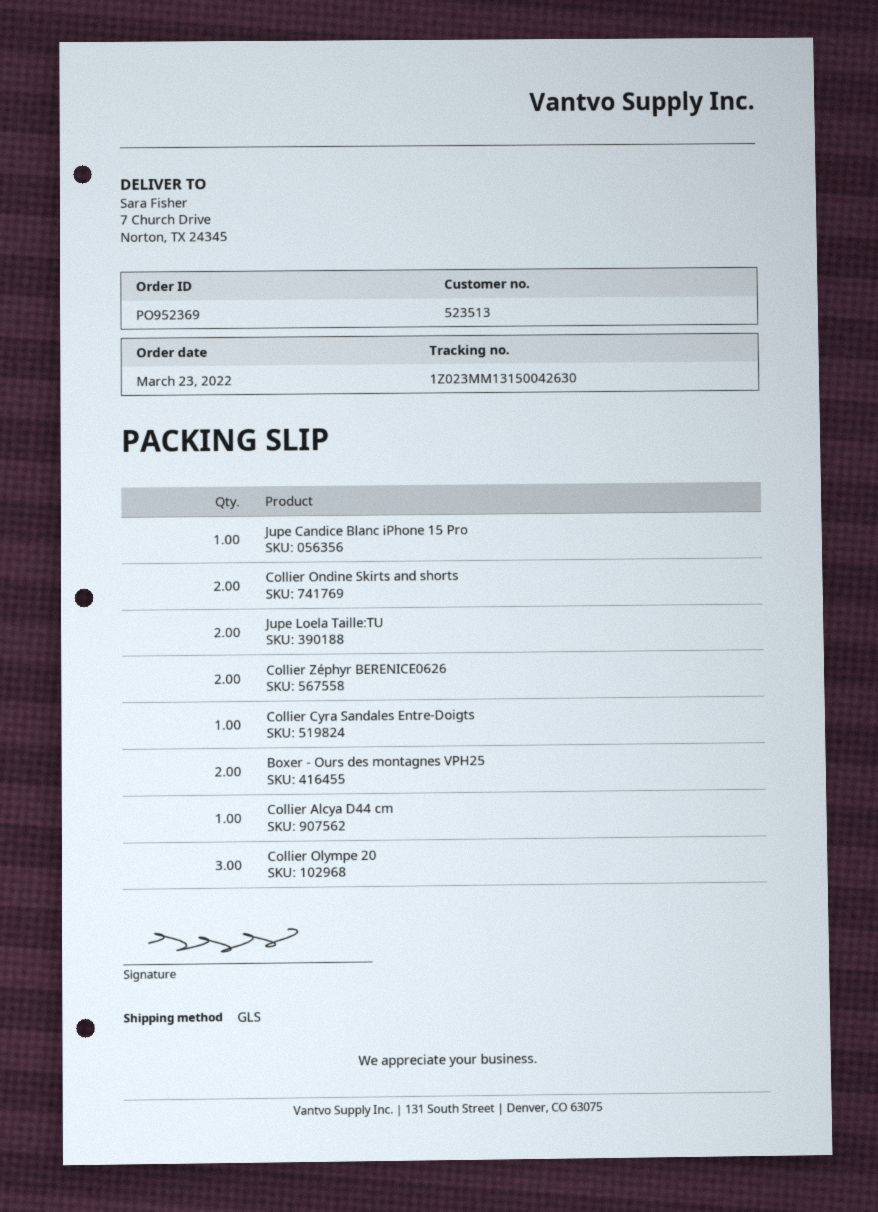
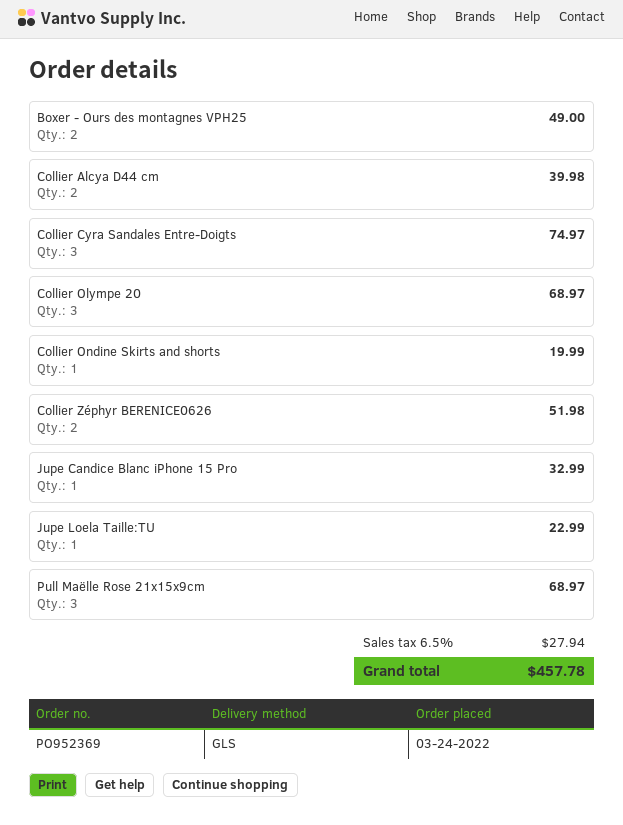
order date: 2022-03-23 -> 2022-03-24
Collier Ondine Skirts and shorts: 2 -> 1
Jupe Loela Taille:TU: 2 -> 1
Collier Cyra Sandales Entre-Doigts: 1 -> 3
Collier Alcya D44 cm: 1 -> 2
Pull Maëlle Rose 21x15x9cm: none -> 3

